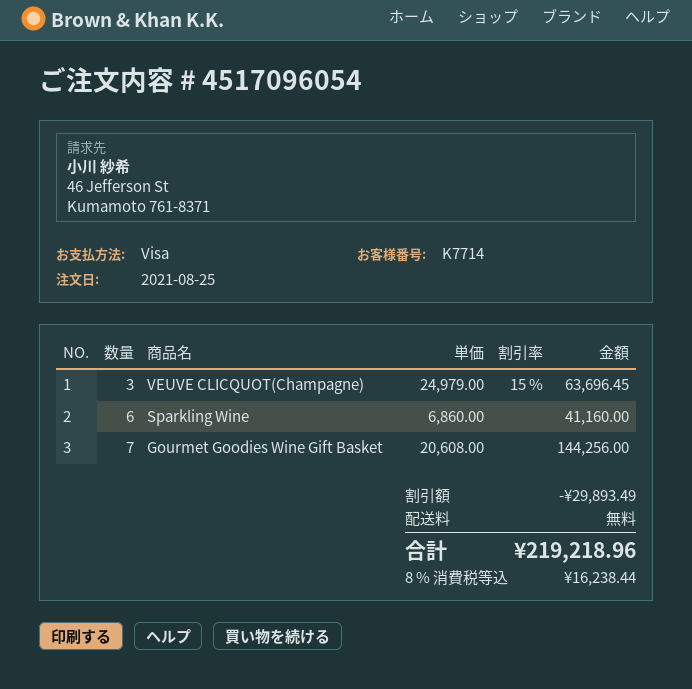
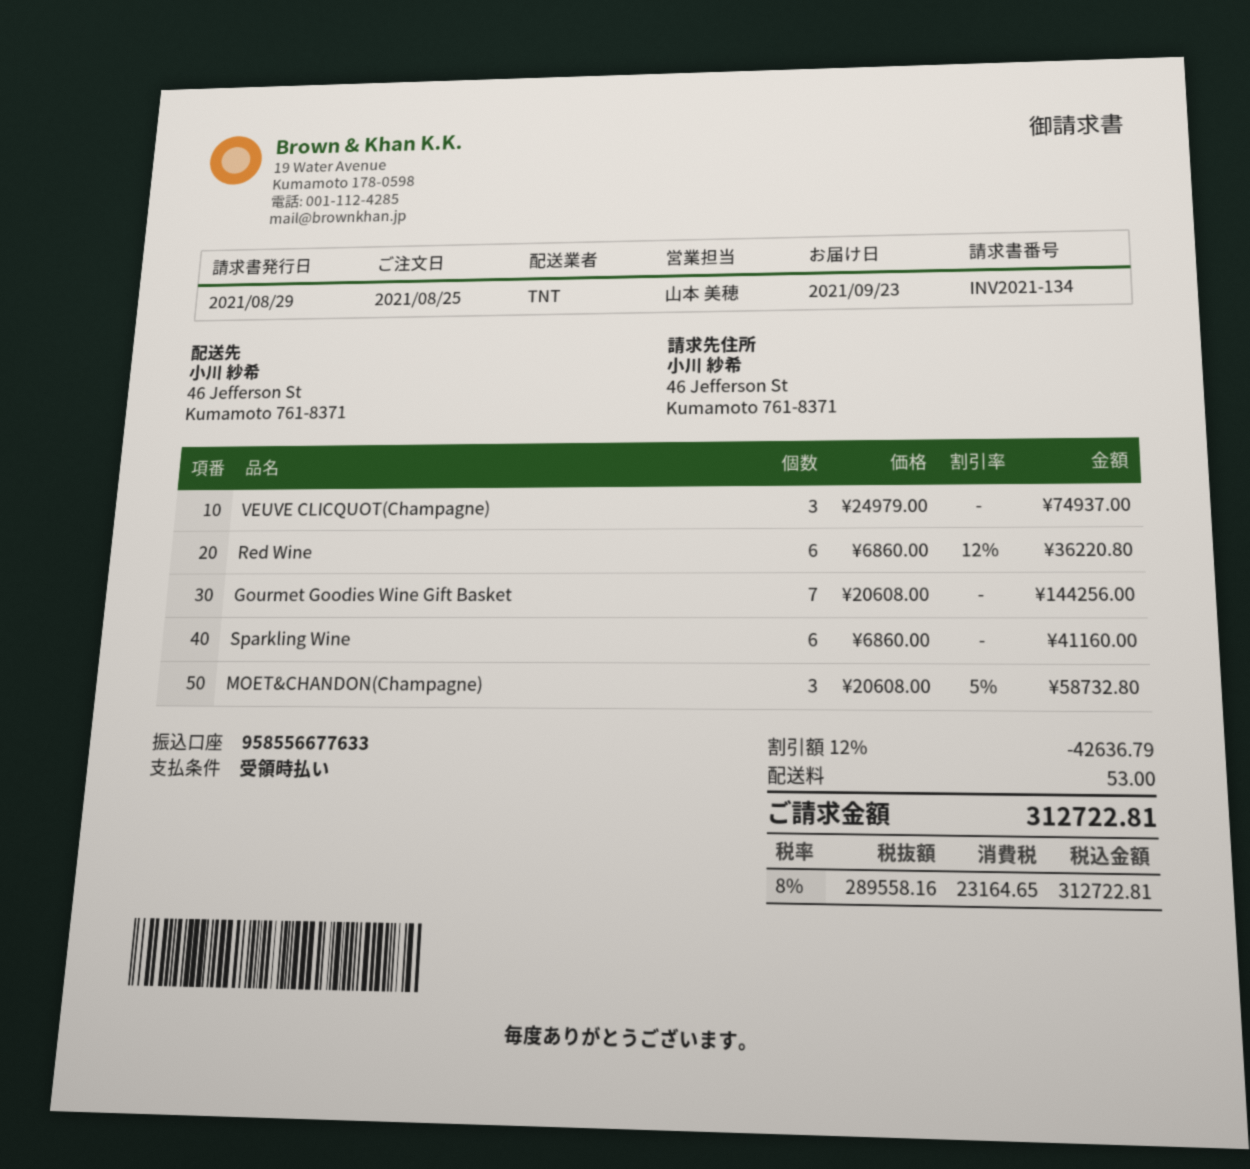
VEUVE CLICQUOT(Champagne): 3 x 24979.00 - 15% = 63696.45 -> 3 x 24979.00 = 74937.00
Red Wine: none -> 6 x 6860.00 - 12% = 36220.80
MOET&CHANDON(Champagne): none -> 3 x 20608.00 - 5% = 58732.80
discount: 29893.49 -> 42636.79
shipping: 0.00 -> 53.00
tax: 8% = 16238.44 -> 8% = 23164.65
total: 219218.96 -> 312722.81

